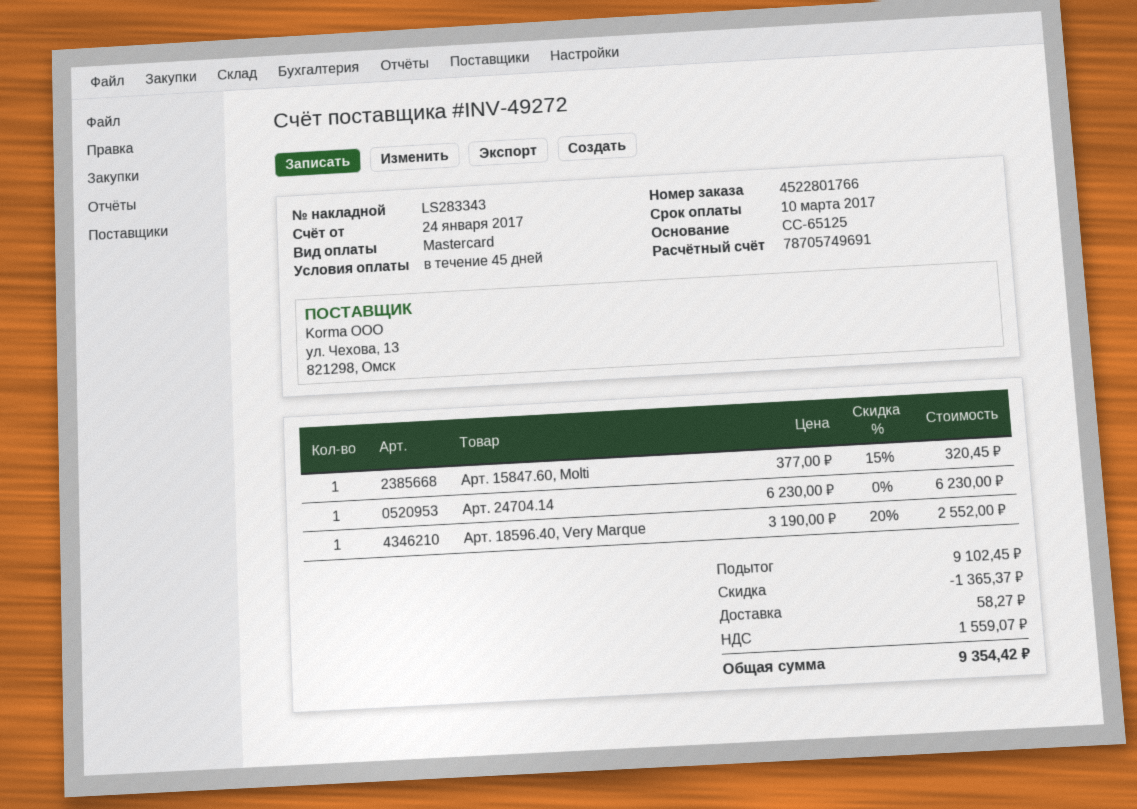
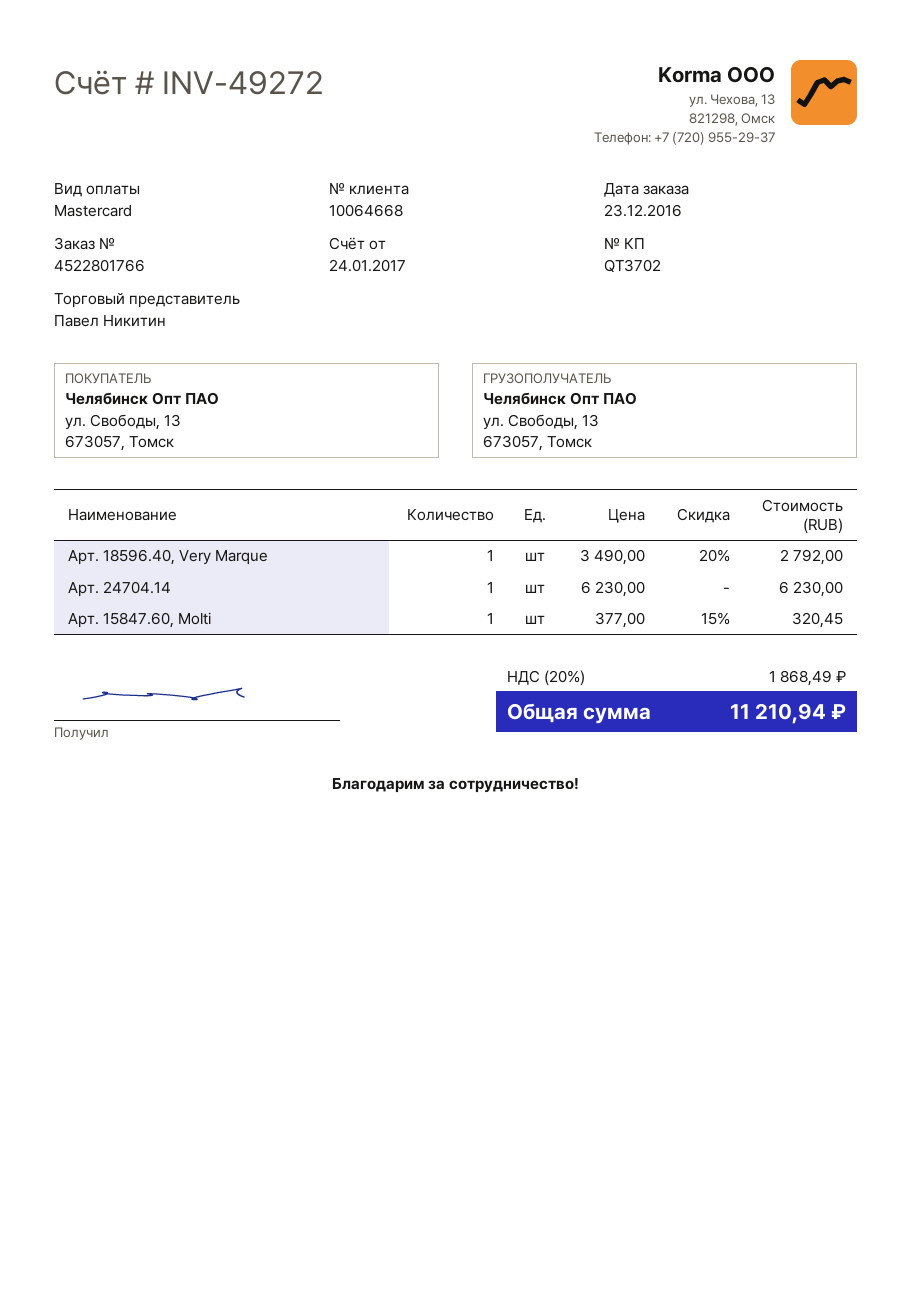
Арт. 18596.40, Very Marque: 1 x 3190.00 - 20% = 2552.00 -> 1 x 3490.00 - 20% = 2792.00
discount: 1365.37 -> none
shipping: 58.27 -> none
tax: 1559.07 -> 1868.49
total: 9354.42 -> 11210.94

